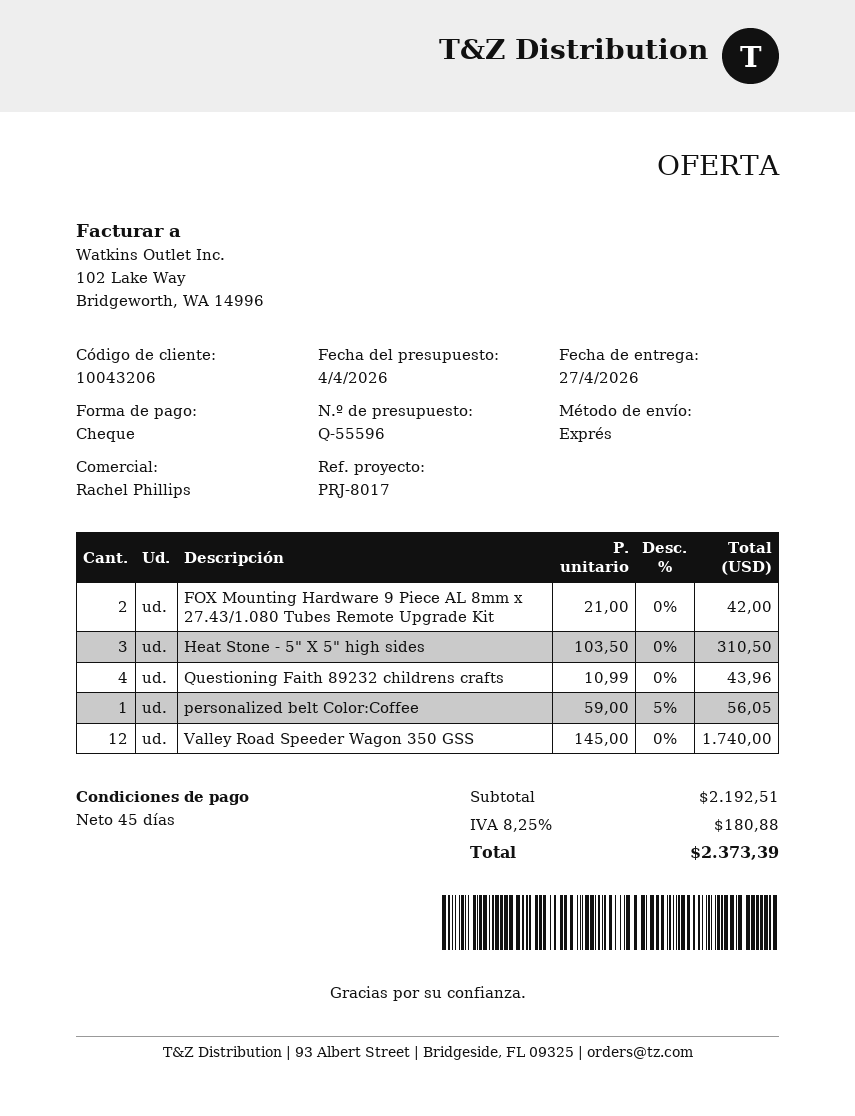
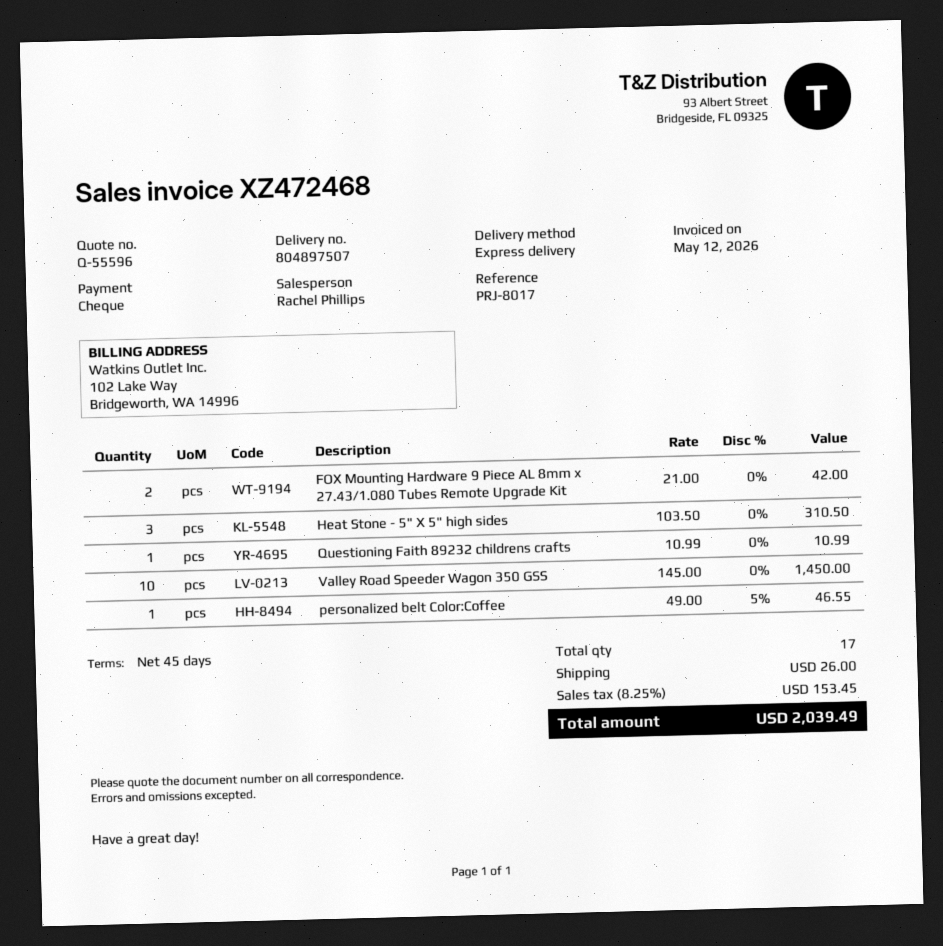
Questioning Faith 89232 childrens crafts: 4 x 10.99 = 43.96 -> 1 x 10.99 = 10.99
personalized belt Color:Coffee: 1 x 59.00 - 5% = 56.05 -> 1 x 49.00 - 5% = 46.55
Valley Road Speeder Wagon 350 GSS: 12 x 145.00 = 1740.00 -> 10 x 145.00 = 1450.00
shipping: none -> 26.00
tax: 8.25% = 180.88 -> 8.25% = 153.45
total: 2373.39 -> 2039.49

